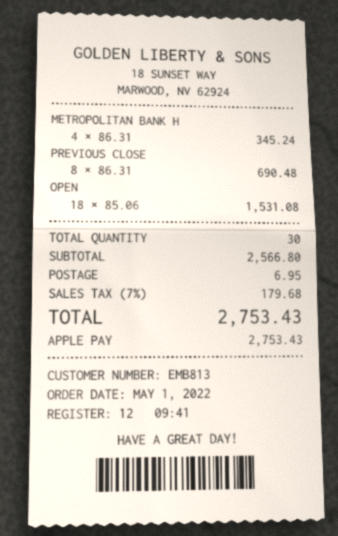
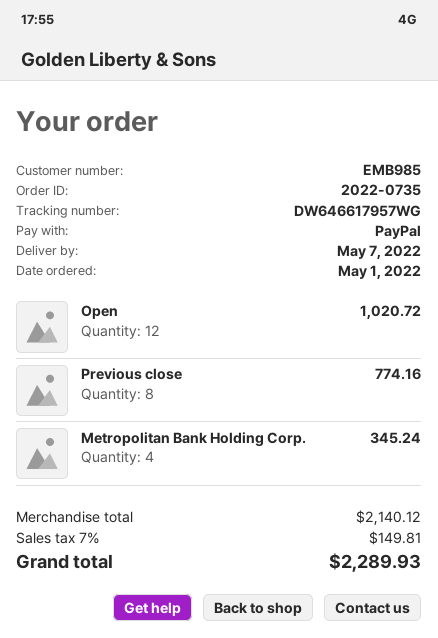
customer number: EMB813 -> EMB985
payment method: Apple Pay -> PayPal
PREVIOUS CLOSE: 8 for 690.48 -> 8 for 774.16
OPEN: 18 for 1531.08 -> 12 for 1020.72
subtotal: 2566.80 -> 2140.12
shipping: 6.95 -> none
tax: 7% = 179.68 -> 7% = 149.81
total: 2753.43 -> 2289.93

